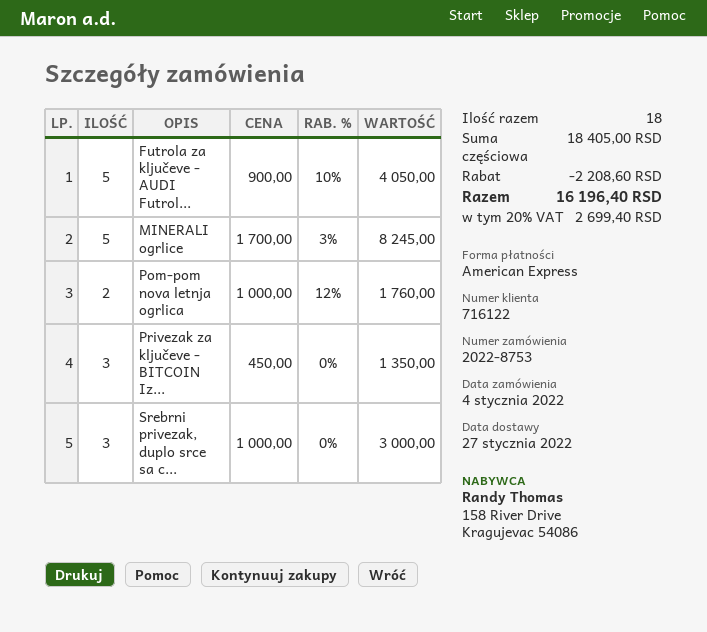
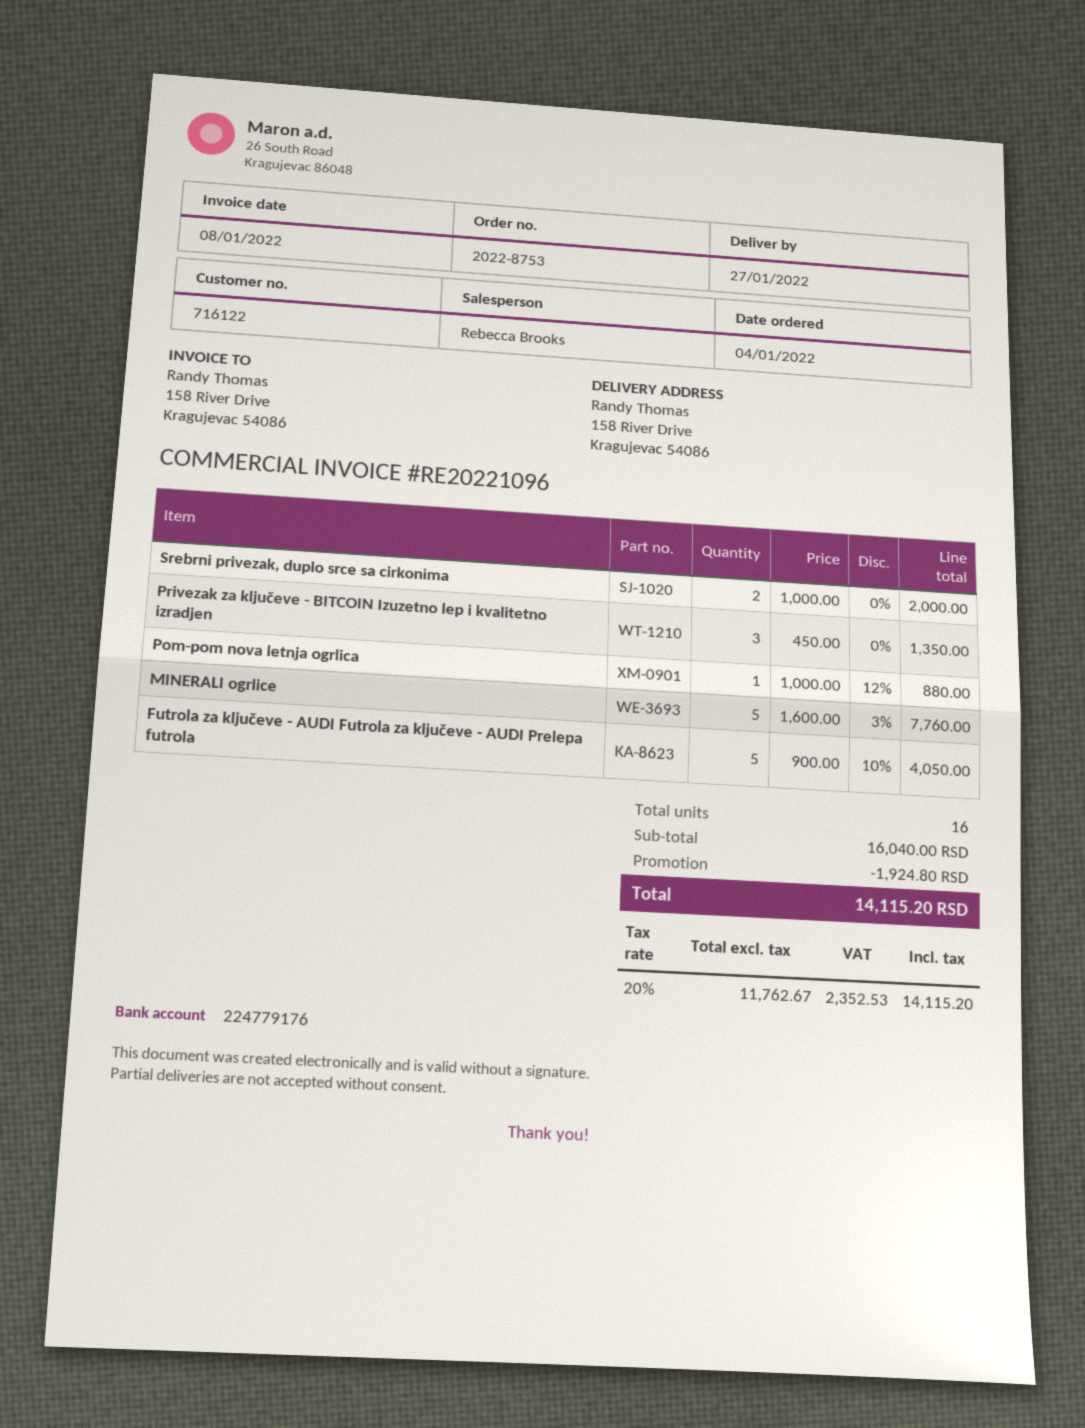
MINERALI ogrlice: 5 x 1700.00 - 3% = 8245.00 -> 5 x 1600.00 - 3% = 7760.00
Pom-pom nova letnja ogrlica: 2 x 1000.00 - 12% = 1760.00 -> 1 x 1000.00 - 12% = 880.00
Srebrni privezak, duplo srce sa c...: 3 x 1000.00 = 3000.00 -> 2 x 1000.00 = 2000.00
total quantity: 18 -> 16
subtotal: 18405.00 -> 16040.00
discount: 2208.60 -> 1924.80
tax: 20% = 2699.40 -> 20% = 2352.53
total: 16196.40 -> 14115.20

